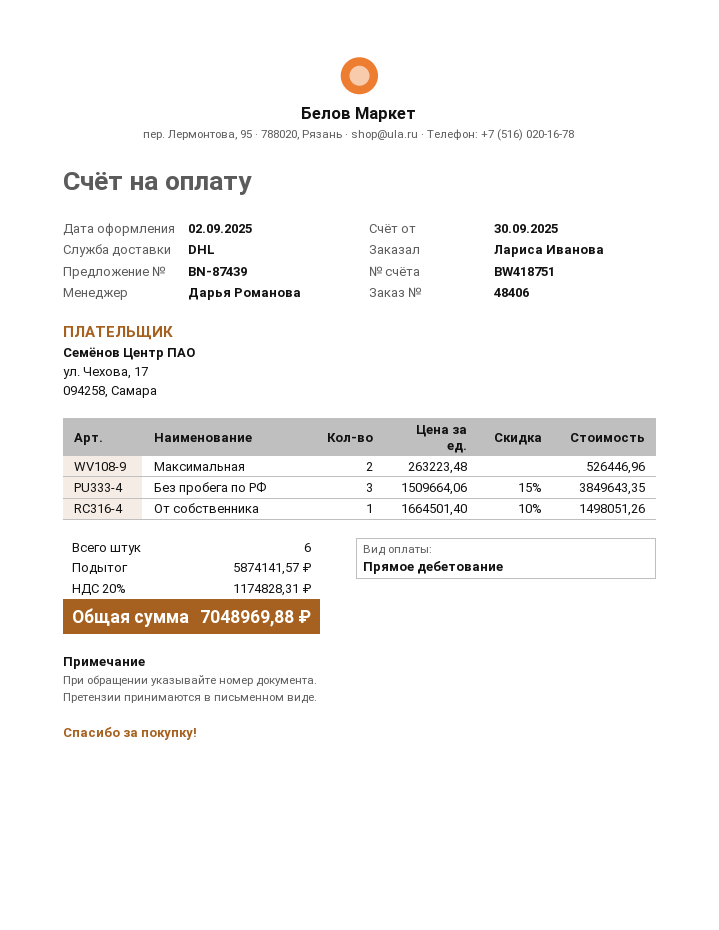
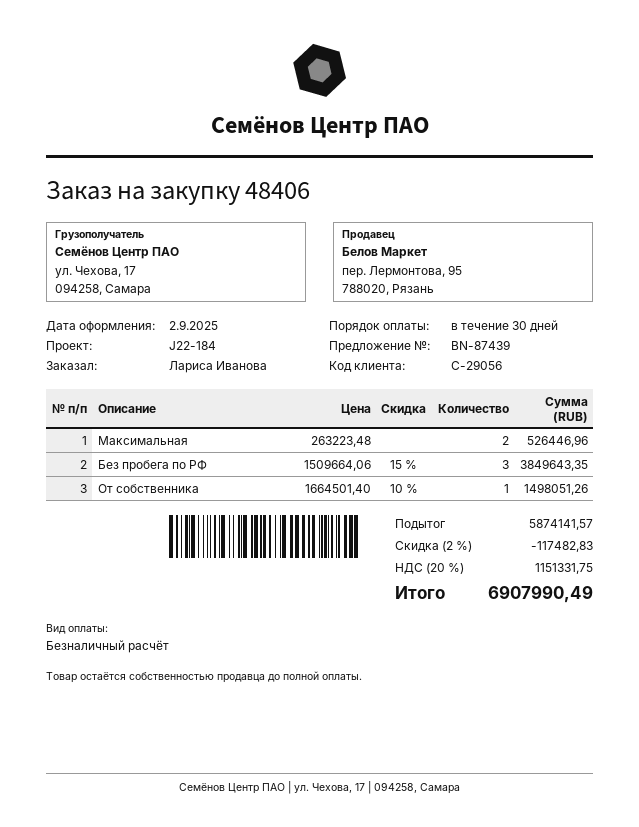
payment method: direct debit -> bank transfer
discount: none -> 2% = 117482.83
tax: 20% = 1174828.31 -> 20% = 1151331.75
total: 7048969.88 -> 6907990.49

